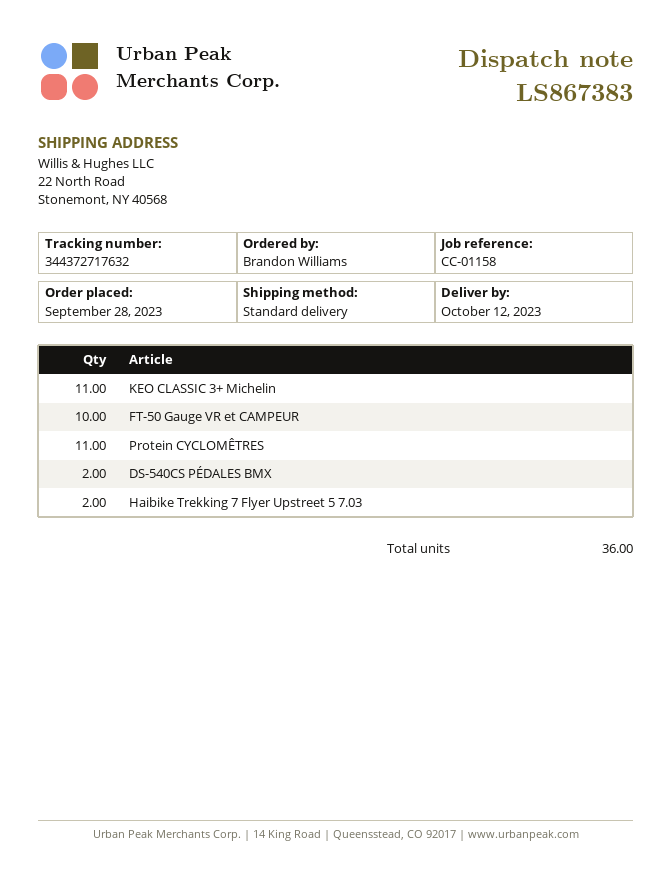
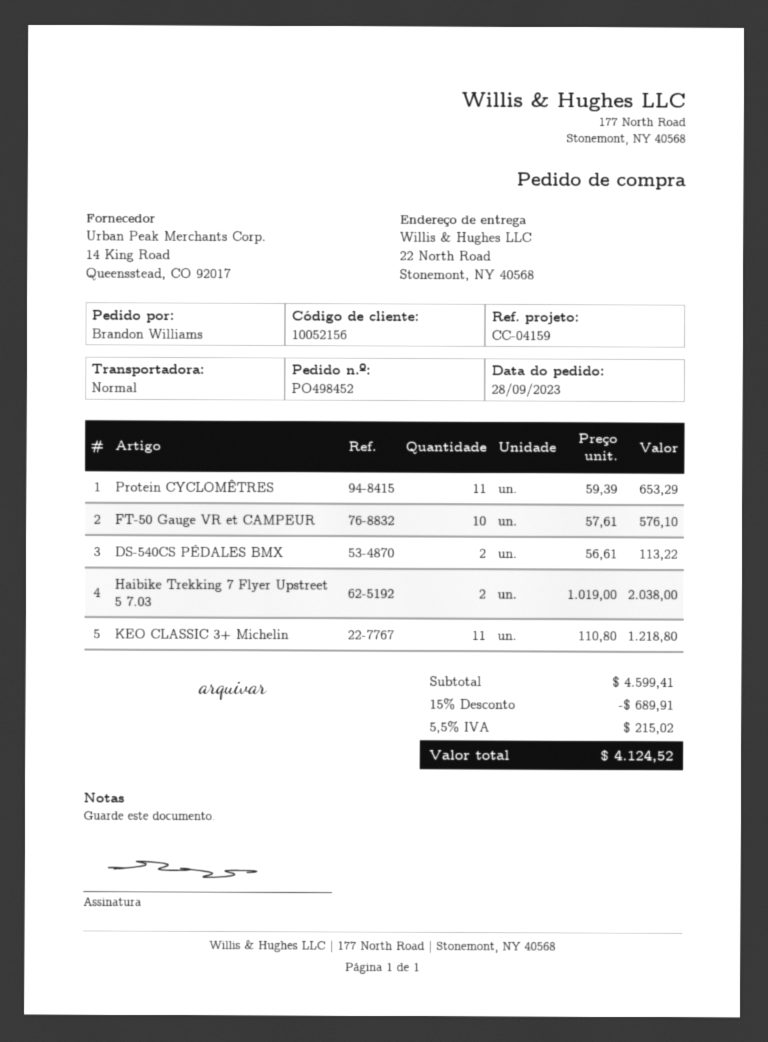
reference: CC-01158 -> CC-04159

